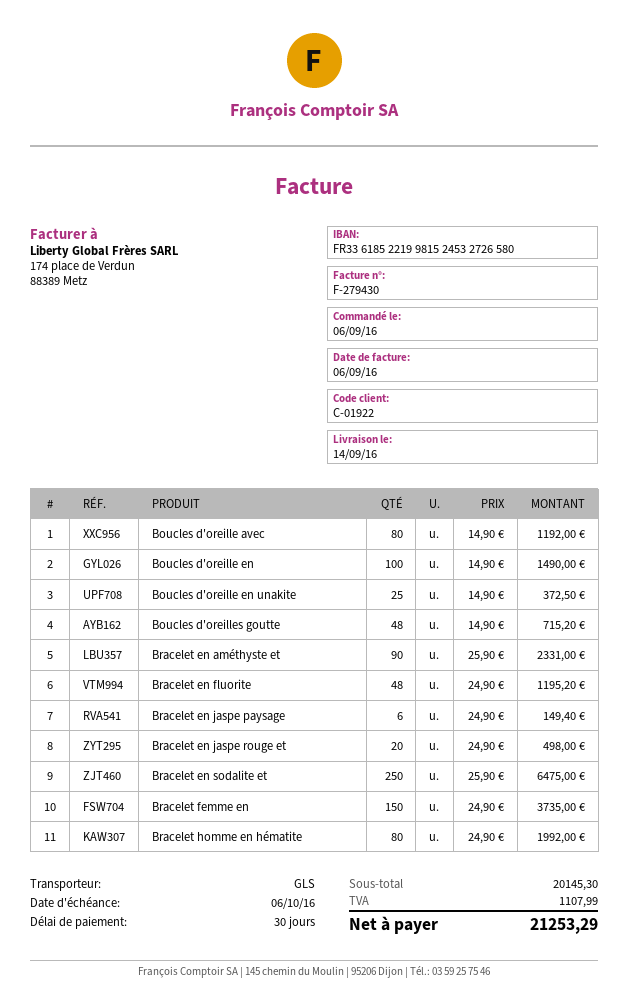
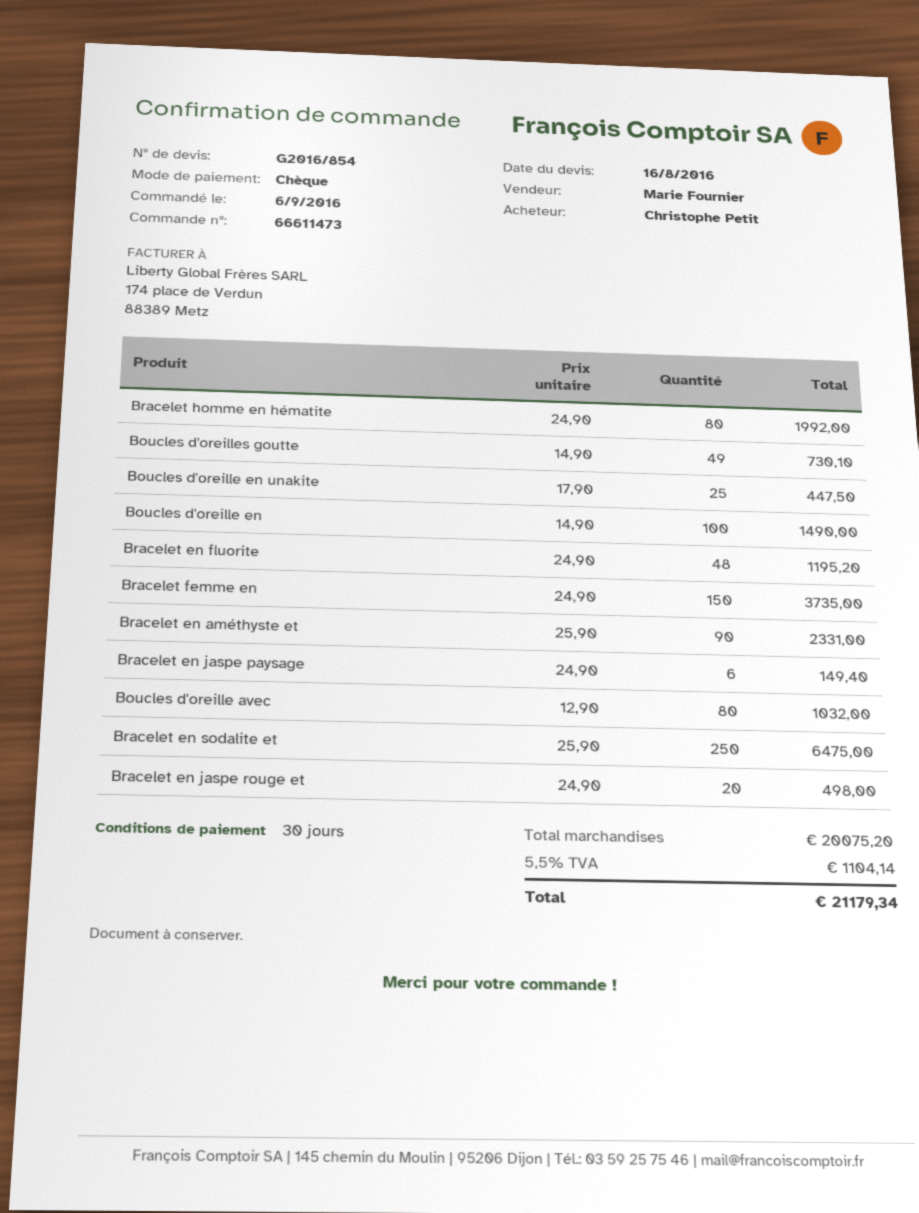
Boucles d'oreille avec: 80 x 14.90 = 1192.00 -> 80 x 12.90 = 1032.00
Boucles d'oreille en unakite: 25 x 14.90 = 372.50 -> 25 x 17.90 = 447.50
Boucles d'oreilles goutte: 48 x 14.90 = 715.20 -> 49 x 14.90 = 730.10
subtotal: 20145.30 -> 20075.20
tax: 1107.99 -> 1104.14
total: 21253.29 -> 21179.34

